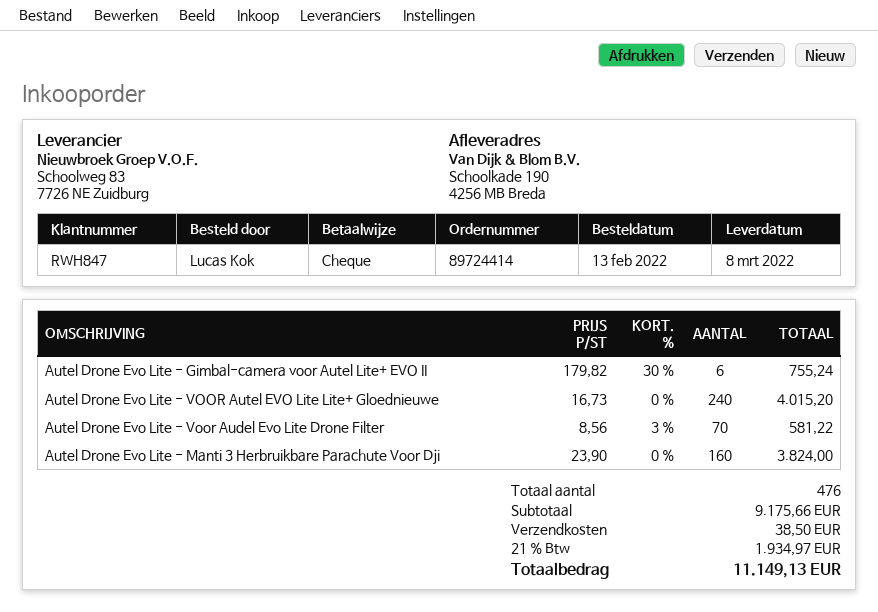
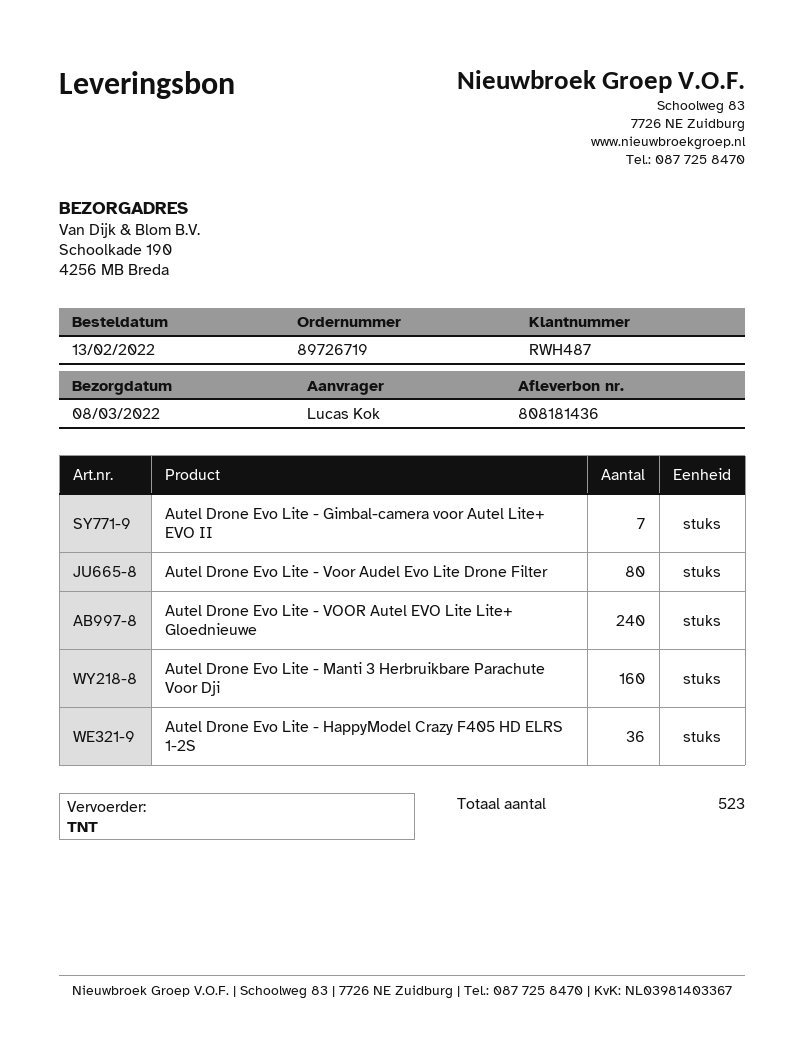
order number: 89724414 -> 89726719
customer number: RWH847 -> RWH487
Autel Drone Evo Lite - Gimbal-camera voor Autel Lite+ EVO II: 6 -> 7
Autel Drone Evo Lite - Voor Audel Evo Lite Drone Filter: 70 -> 80
Autel Drone Evo Lite - HappyModel Crazy F405 HD ELRS 1-2S: none -> 36
total quantity: 476 -> 523

